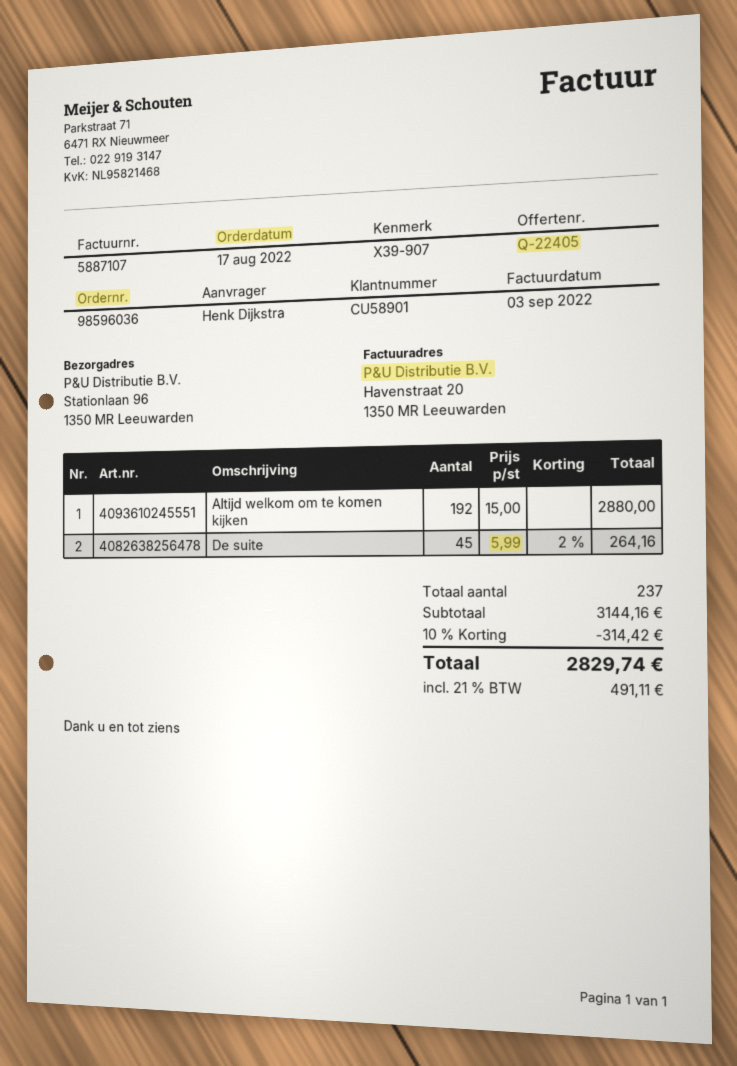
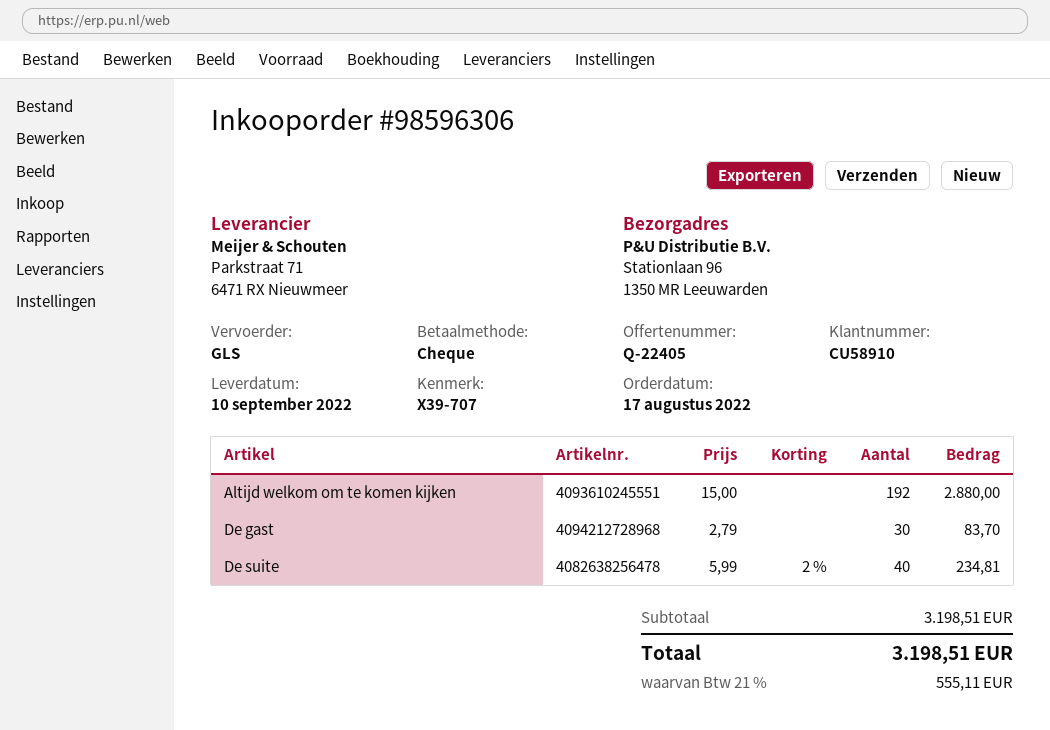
order number: 98596036 -> 98596306
customer number: CU58901 -> CU58910
reference: X39-907 -> X39-707
De suite: 45 x 5.99 - 2% = 264.16 -> 40 x 5.99 - 2% = 234.81
De gast: none -> 30 x 2.79 = 83.70
subtotal: 3144.16 -> 3198.51
discount: 10% = 314.42 -> none
tax: 21% = 491.11 -> 21% = 555.11
total: 2829.74 -> 3198.51

